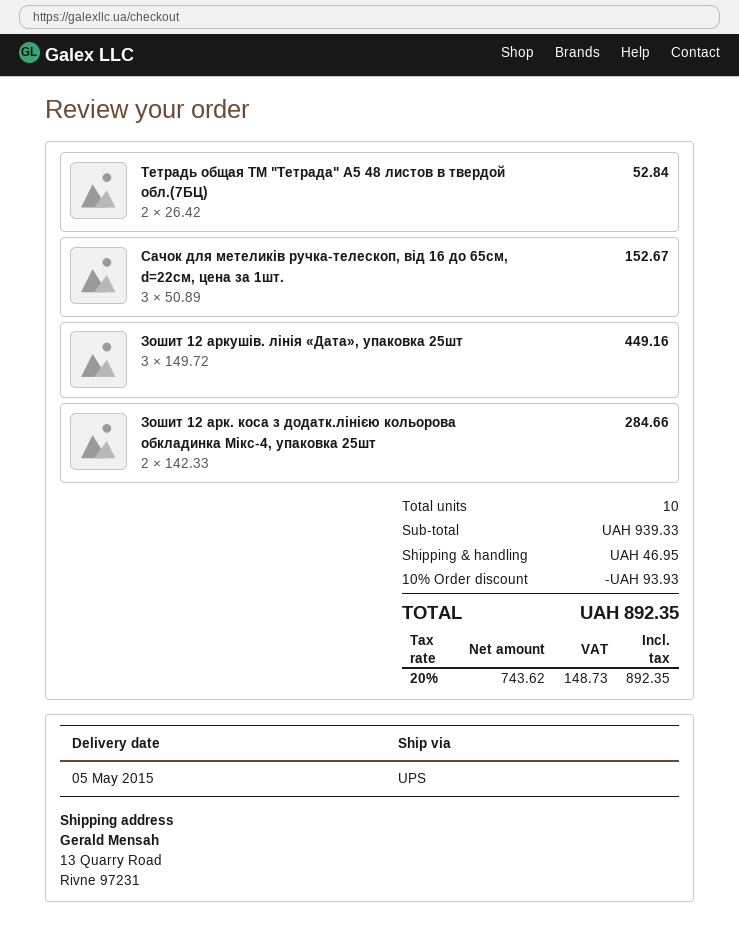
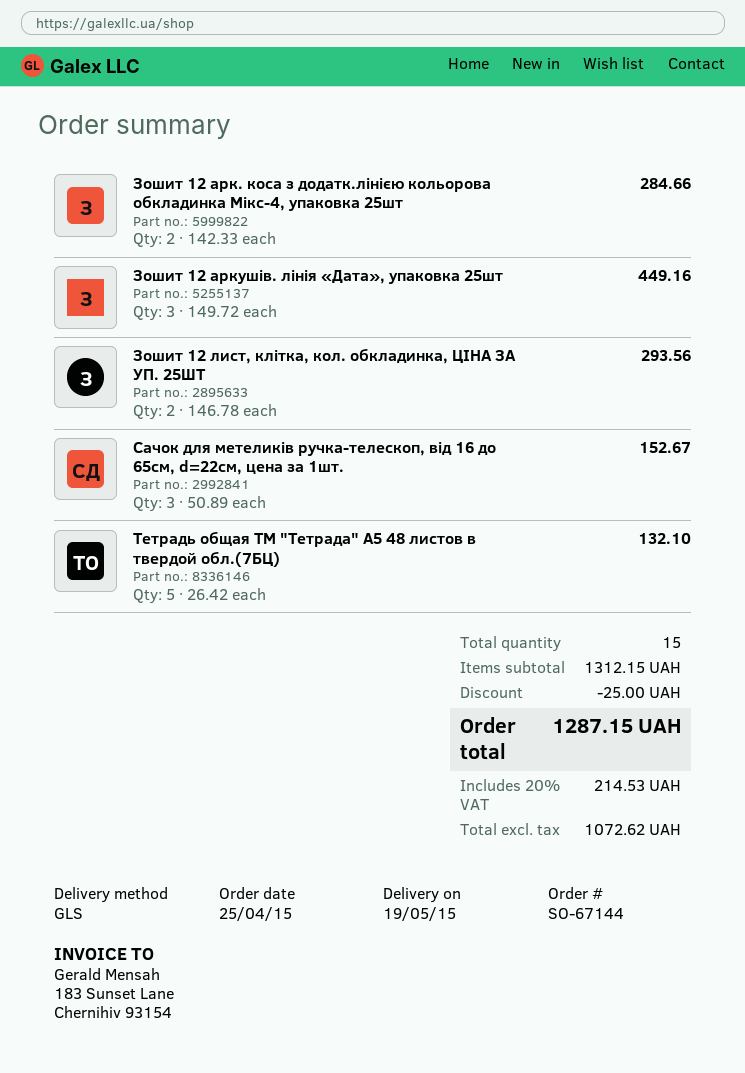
delivery date: 2015-05-05 -> 2015-05-19
shipping method: UPS -> GLS
Тетрадь общая ТМ "Тетрада" А5 48 листов в твердой обл.(7БЦ): 2 x 26.42 = 52.84 -> 5 x 26.42 = 132.10
Зошит 12 лист, клітка, кол. обкладинка, ЦІНА ЗА УП. 25ШТ: none -> 2 x 146.78 = 293.56
total quantity: 10 -> 15
subtotal: 939.33 -> 1312.15
discount: 93.93 -> 25.00
shipping: 46.95 -> none
net: 743.62 -> 1072.62
tax: 20% = 148.73 -> 20% = 214.53
total: 892.35 -> 1287.15

